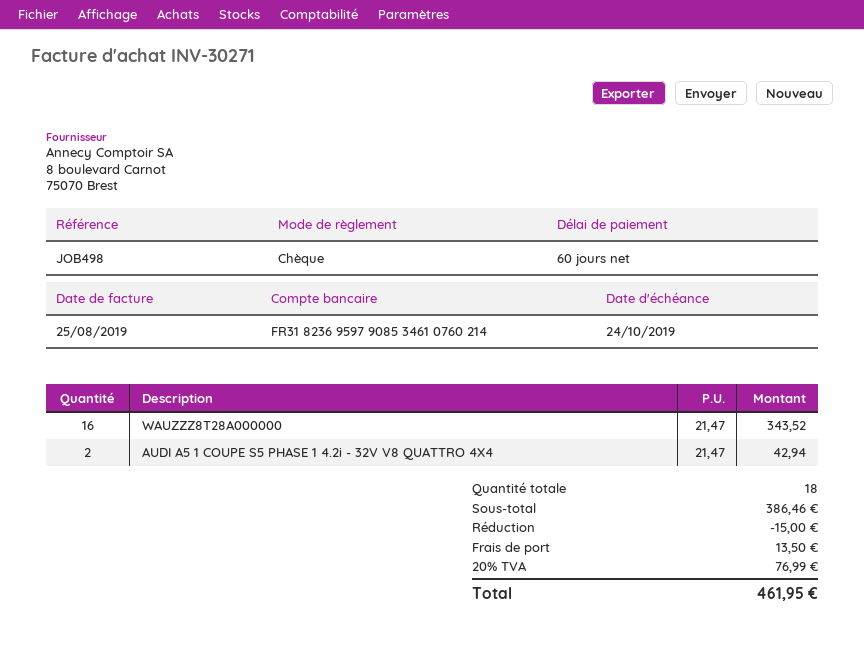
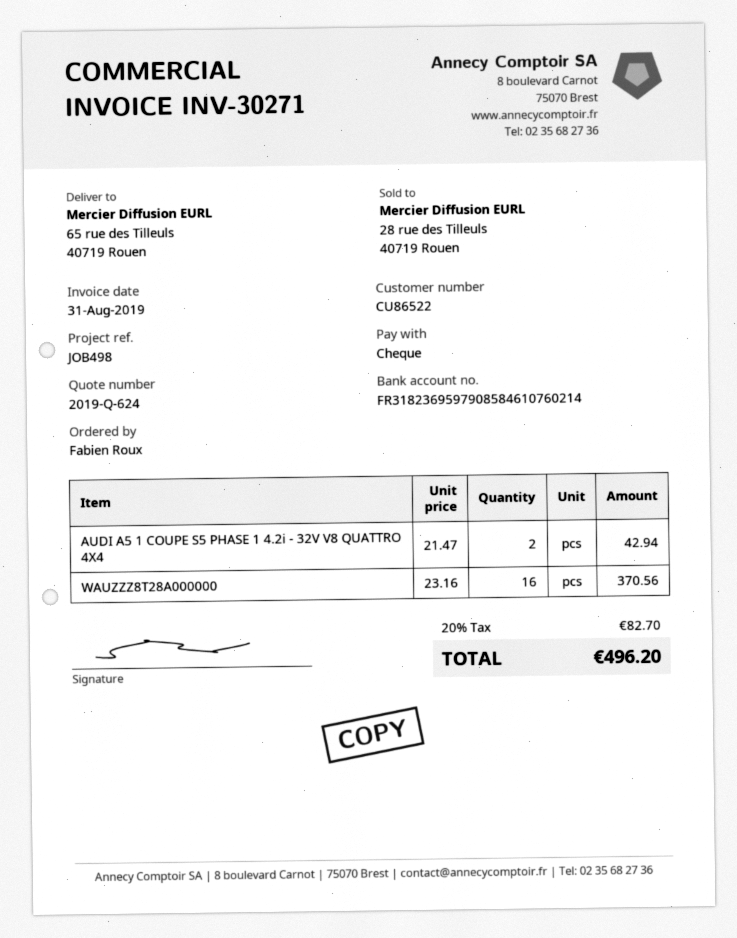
invoice date: 2019-08-25 -> 2019-08-31
bank account: FR3182369597908534610760214 -> FR3182369597908584610760214
WAUZZZ8T28A000000: 16 x 21.47 = 343.52 -> 16 x 23.16 = 370.56
discount: 15.00 -> none
shipping: 13.50 -> none
tax: 20% = 76.99 -> 20% = 82.70
total: 461.95 -> 496.20

